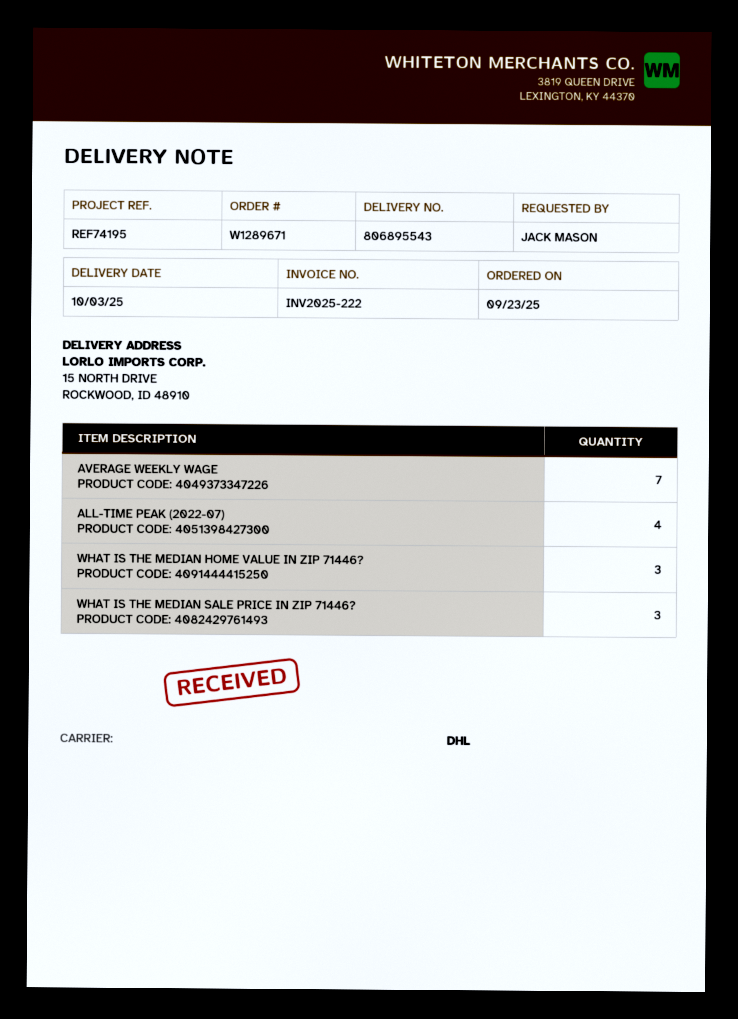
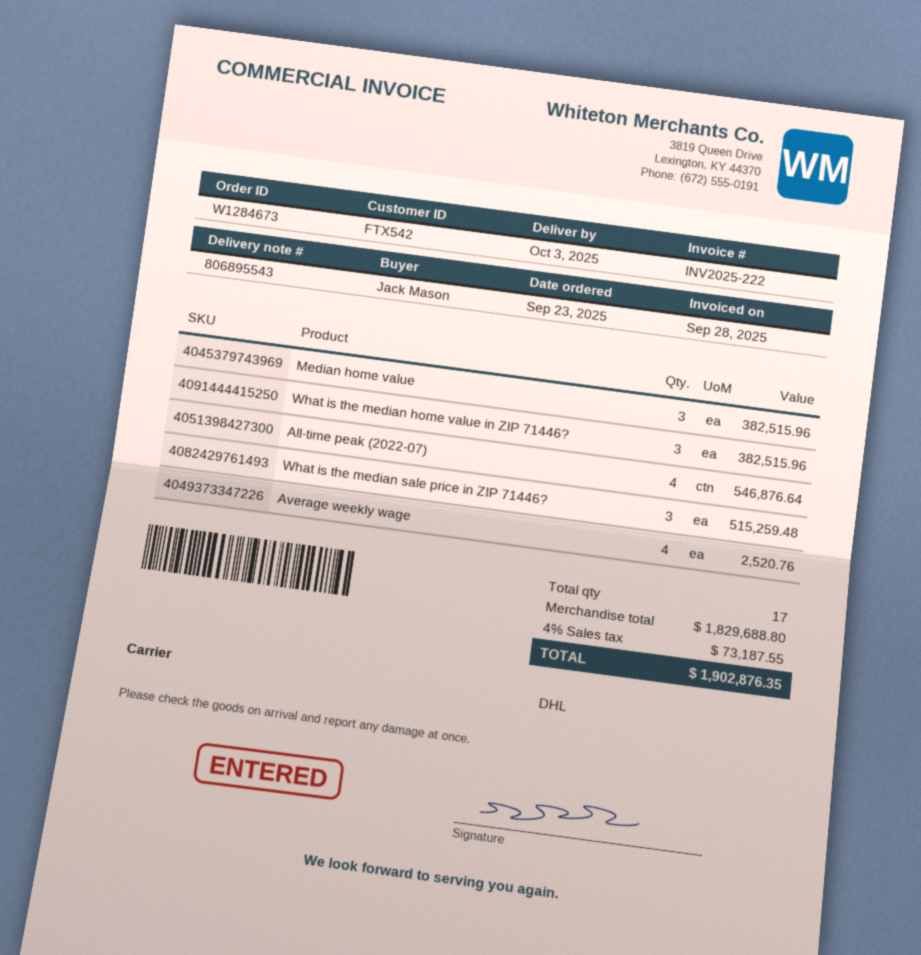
order number: W1289671 -> W1284673
AVERAGE WEEKLY WAGE: 7 -> 4
Median home value: none -> 3

